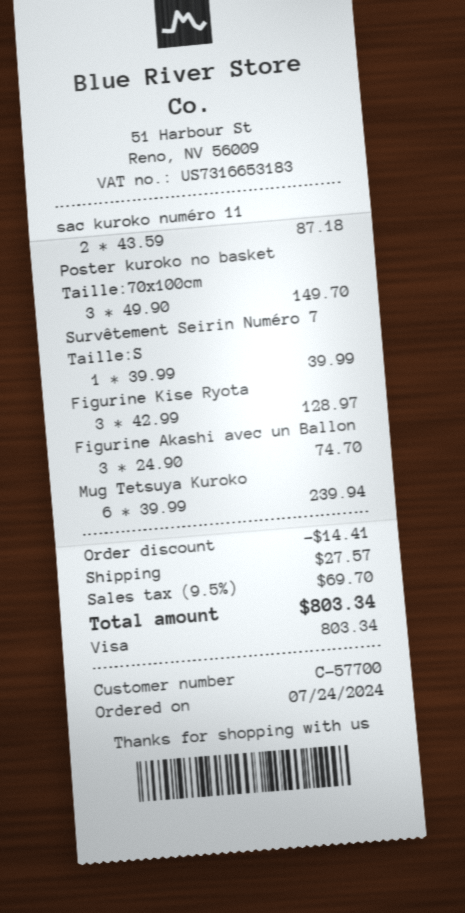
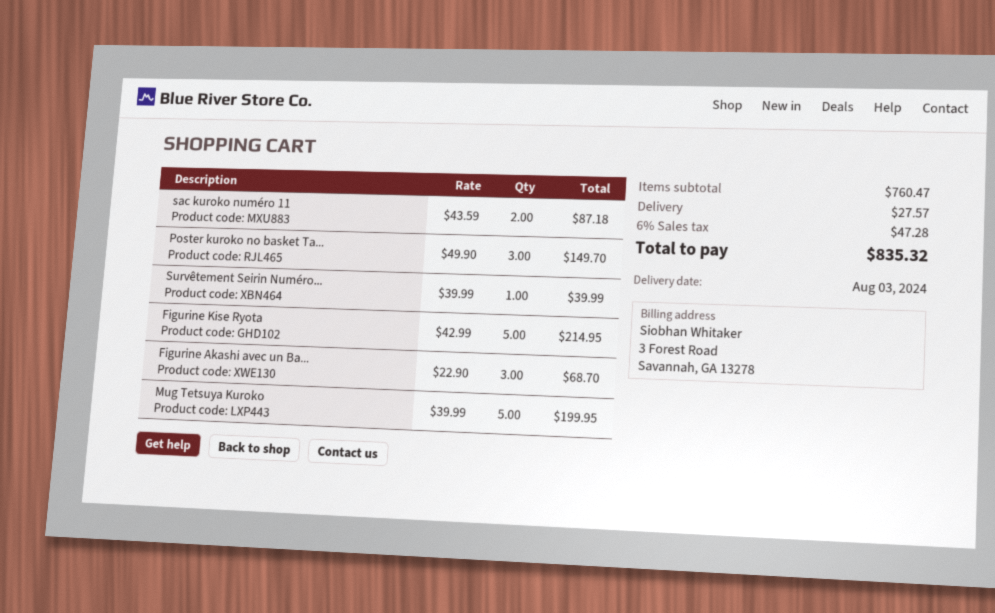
Figurine Kise Ryota: 3 x 42.99 = 128.97 -> 5 x 42.99 = 214.95
Figurine Akashi avec un Ballon: 3 x 24.90 = 74.70 -> 3 x 22.90 = 68.70
Mug Tetsuya Kuroko: 6 x 39.99 = 239.94 -> 5 x 39.99 = 199.95
discount: 14.41 -> none
tax: 9.5% = 69.70 -> 6% = 47.28
total: 803.34 -> 835.32

